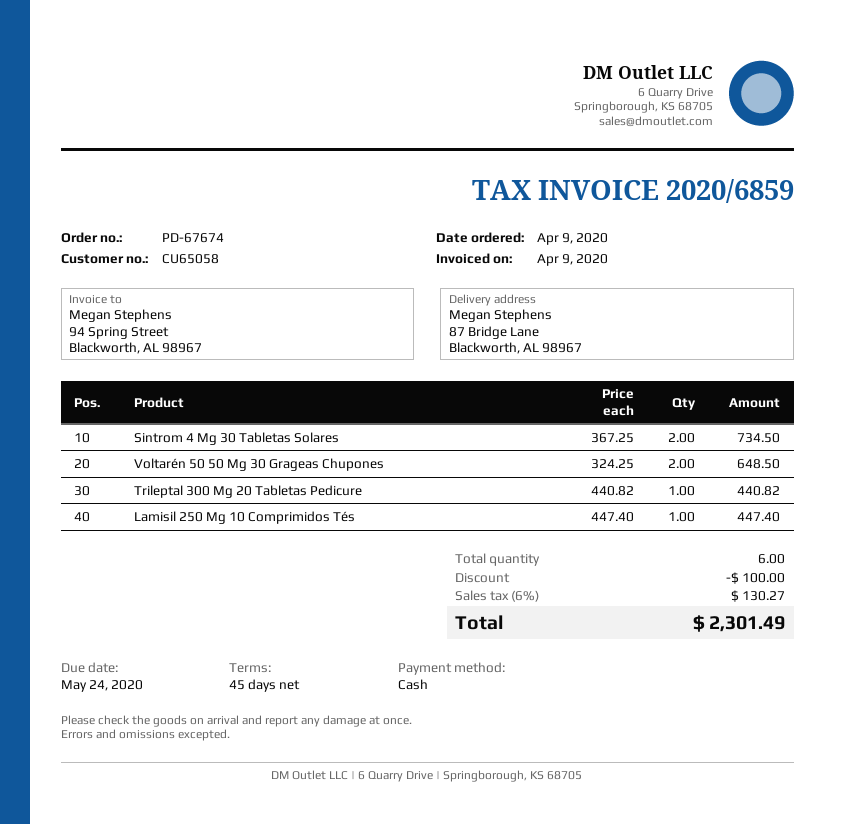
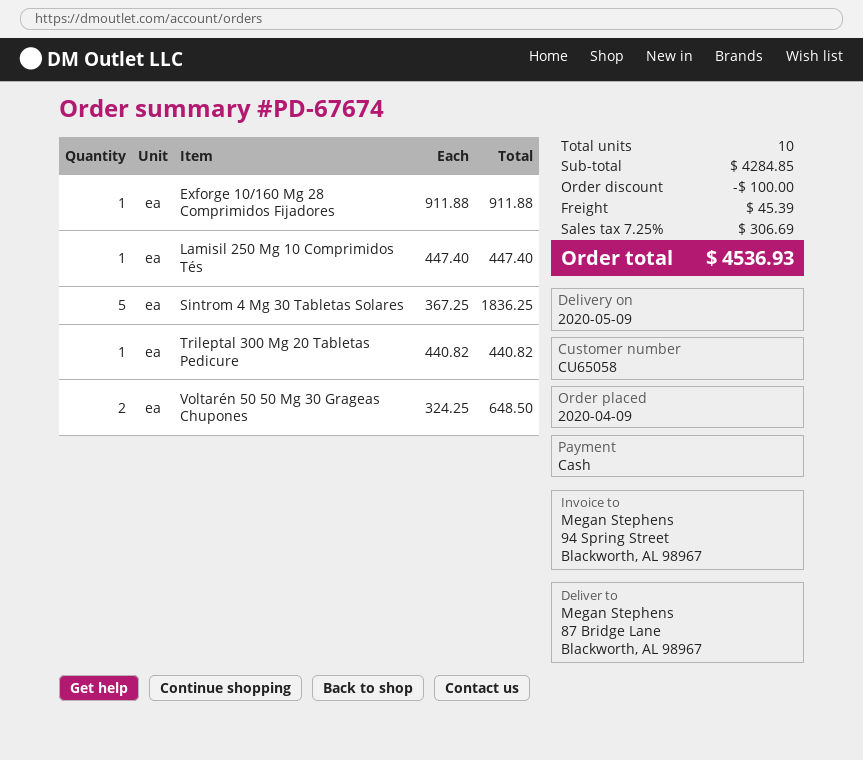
Sintrom 4 Mg 30 Tabletas Solares: 2 x 367.25 = 734.50 -> 5 x 367.25 = 1836.25
Exforge 10/160 Mg 28 Comprimidos Fijadores: none -> 1 x 911.88 = 911.88
total quantity: 6 -> 10
shipping: none -> 45.39
tax: 6% = 130.27 -> 7.25% = 306.69
total: 2301.49 -> 4536.93

